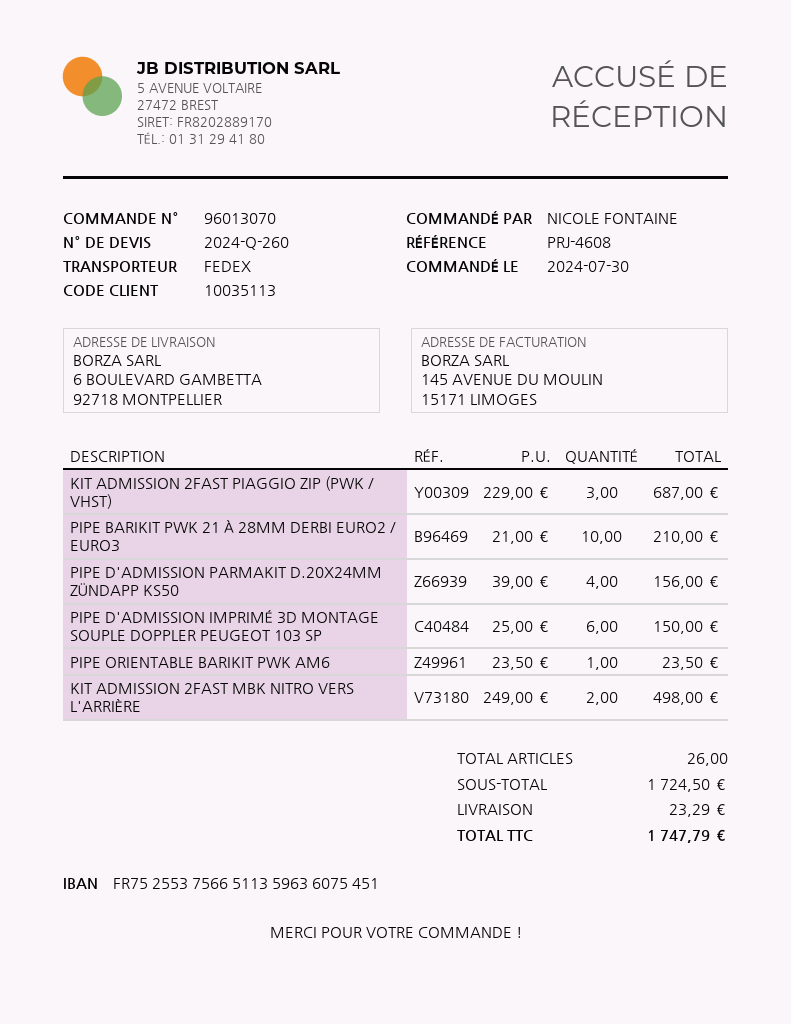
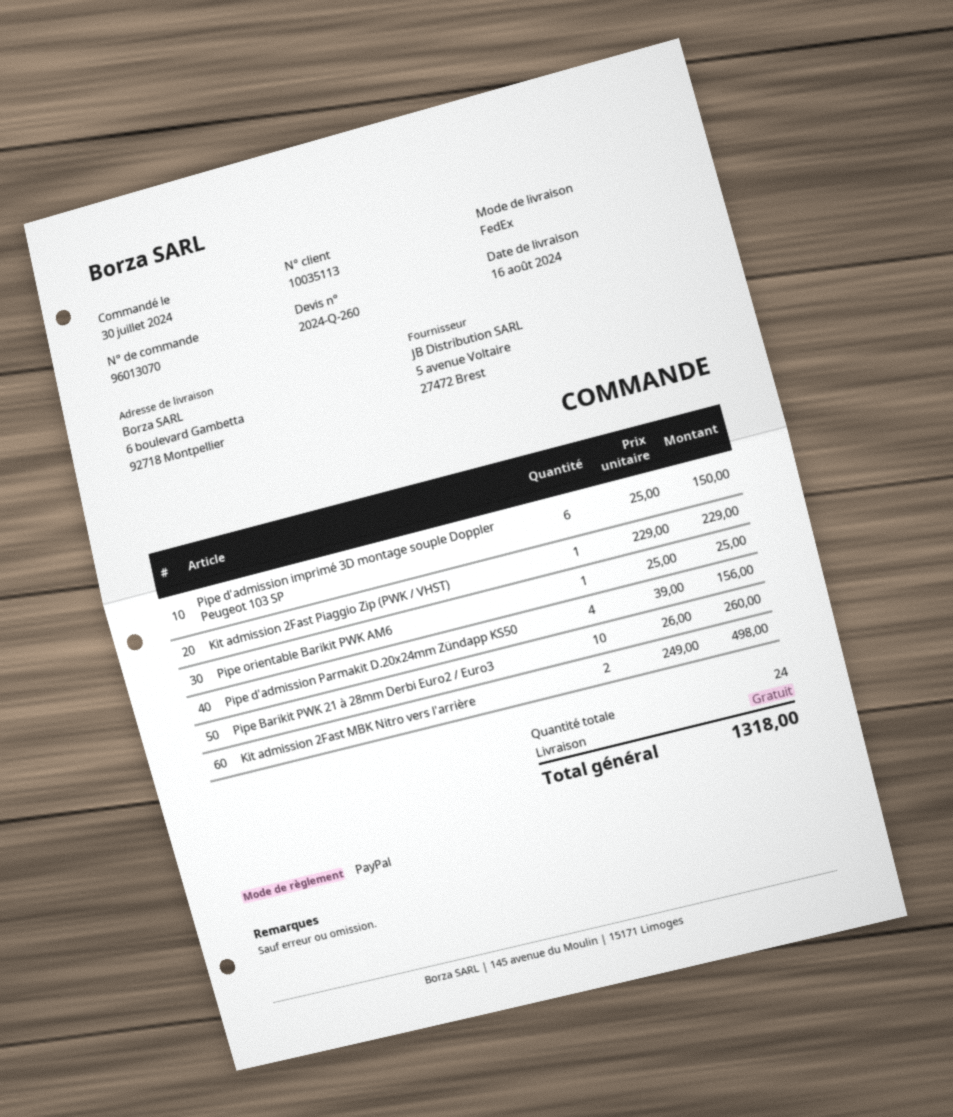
KIT ADMISSION 2FAST PIAGGIO ZIP (PWK / VHST): 3 x 229.00 = 687.00 -> 1 x 229.00 = 229.00
PIPE BARIKIT PWK 21 À 28MM DERBI EURO2 / EURO3: 10 x 21.00 = 210.00 -> 10 x 26.00 = 260.00
PIPE ORIENTABLE BARIKIT PWK AM6: 1 x 23.50 = 23.50 -> 1 x 25.00 = 25.00
total quantity: 26 -> 24
shipping: 23.29 -> 0.00
total: 1747.79 -> 1318.00

